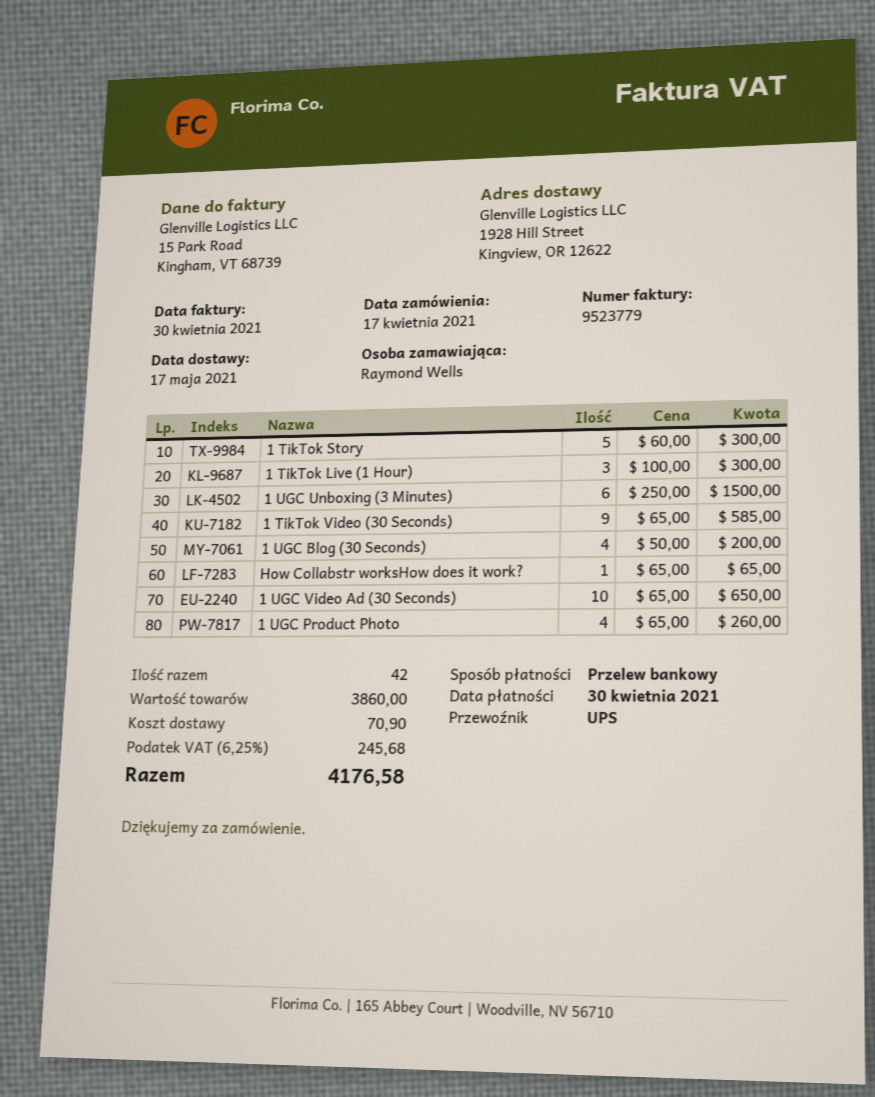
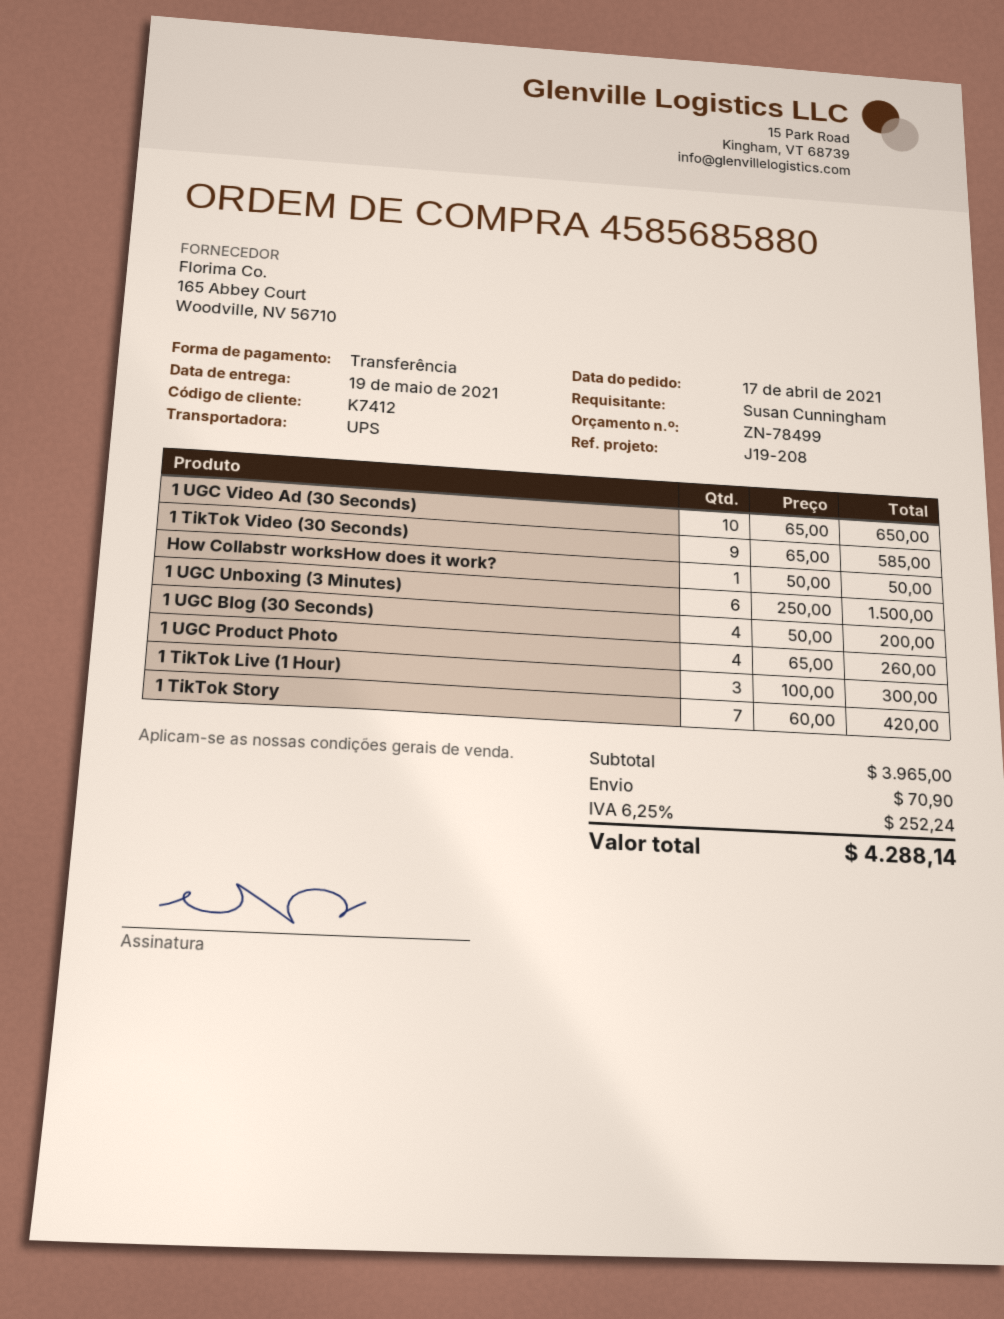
delivery date: 2021-05-17 -> 2021-05-19
ordered by: Raymond Wells -> Susan Cunningham
1 TikTok Story: 5 x 60.00 = 300.00 -> 7 x 60.00 = 420.00
How Collabstr worksHow does it work?: 1 x 65.00 = 65.00 -> 1 x 50.00 = 50.00
subtotal: 3860.00 -> 3965.00
tax: 6.25% = 245.68 -> 6.25% = 252.24
total: 4176.58 -> 4288.14

